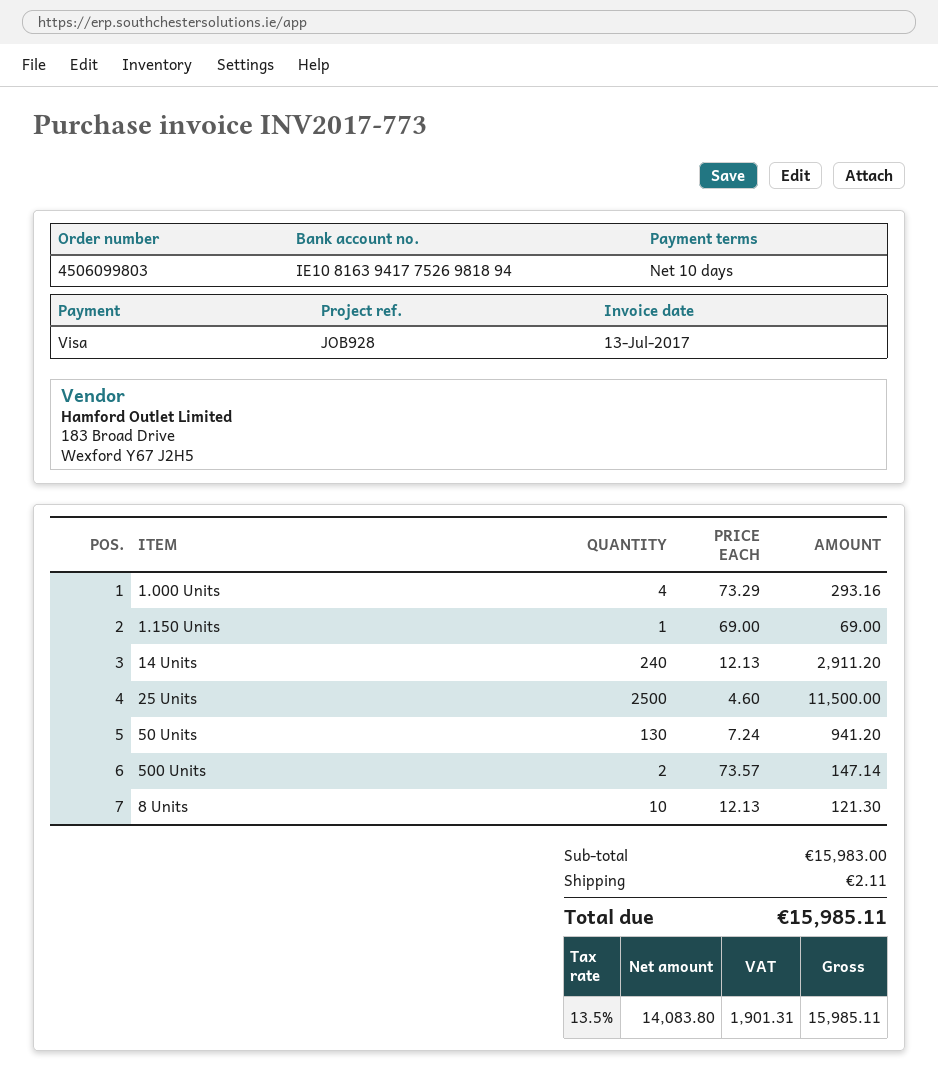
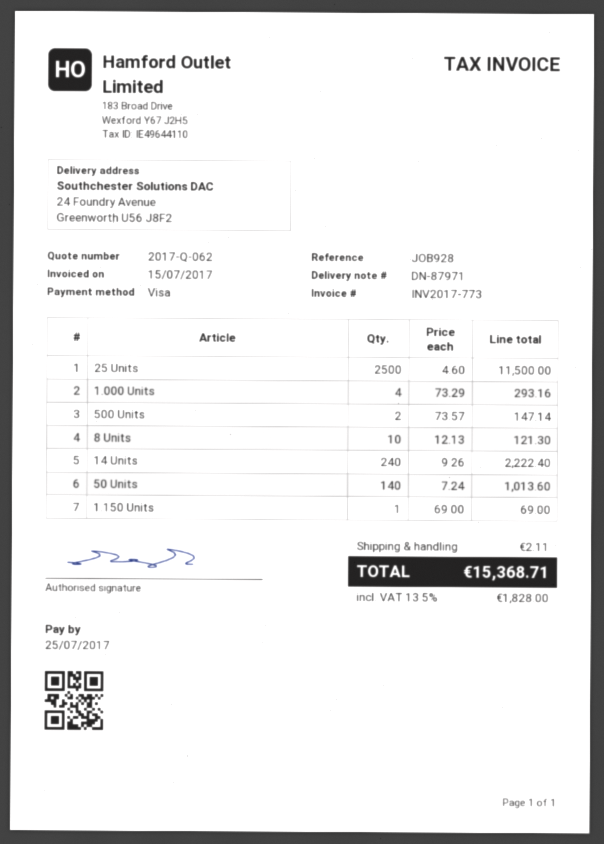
invoice date: 2017-07-13 -> 2017-07-15
14 Units: 240 x 12.13 = 2911.20 -> 240 x 9.26 = 2222.40
50 Units: 130 x 7.24 = 941.20 -> 140 x 7.24 = 1013.60
tax: 13.5% = 1901.31 -> 13.5% = 1828.00
total: 15985.11 -> 15368.71

